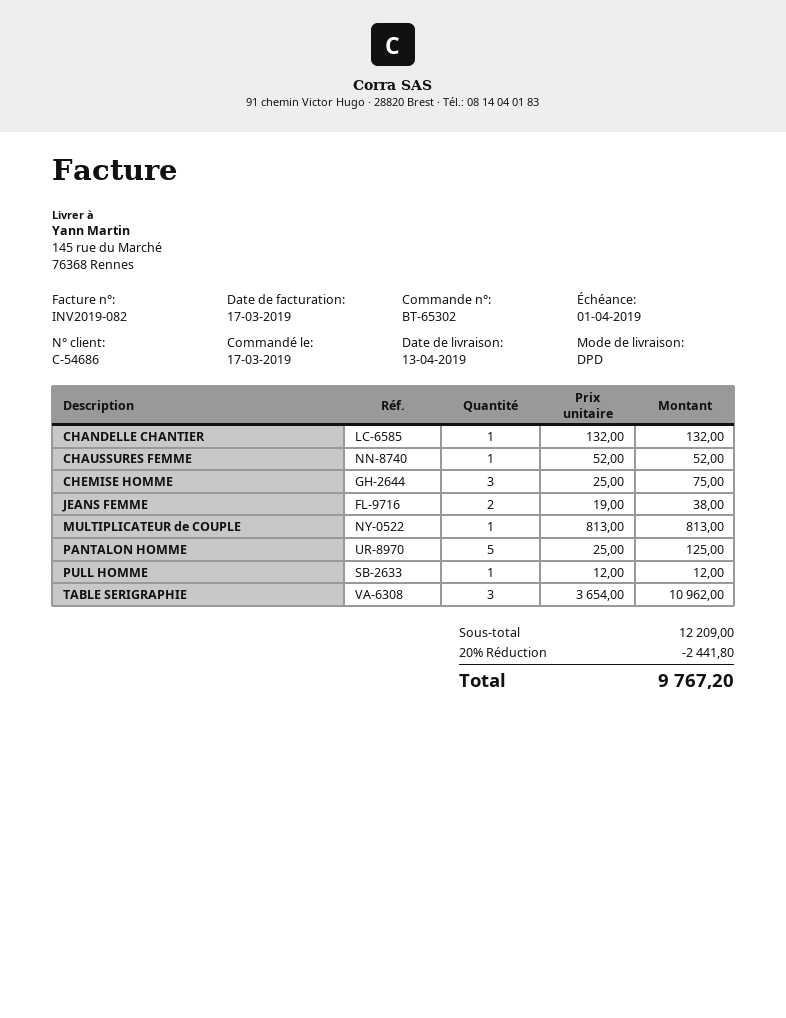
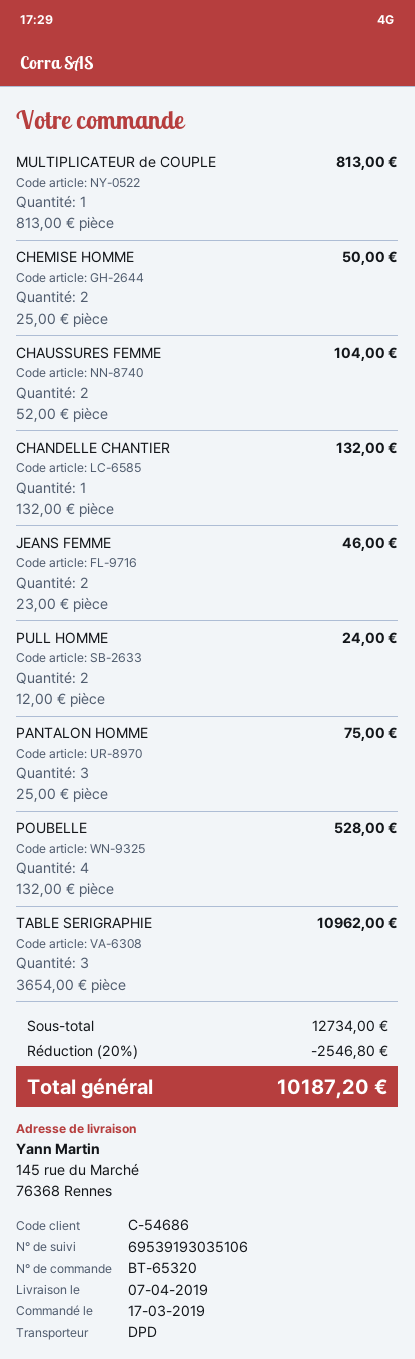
order number: BT-65302 -> BT-65320
delivery date: 2019-04-13 -> 2019-04-07
CHAUSSURES FEMME: 1 x 52.00 = 52.00 -> 2 x 52.00 = 104.00
CHEMISE HOMME: 3 x 25.00 = 75.00 -> 2 x 25.00 = 50.00
JEANS FEMME: 2 x 19.00 = 38.00 -> 2 x 23.00 = 46.00
PANTALON HOMME: 5 x 25.00 = 125.00 -> 3 x 25.00 = 75.00
PULL HOMME: 1 x 12.00 = 12.00 -> 2 x 12.00 = 24.00
POUBELLE: none -> 4 x 132.00 = 528.00
subtotal: 12209.00 -> 12734.00
discount: 20% = 2441.80 -> 20% = 2546.80
total: 9767.20 -> 10187.20

